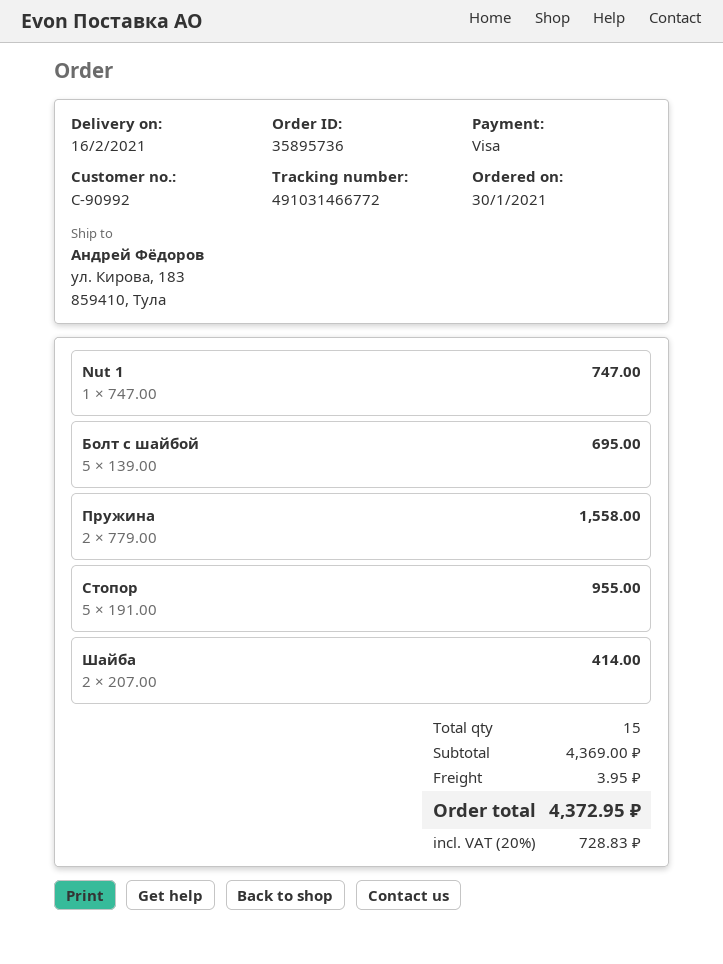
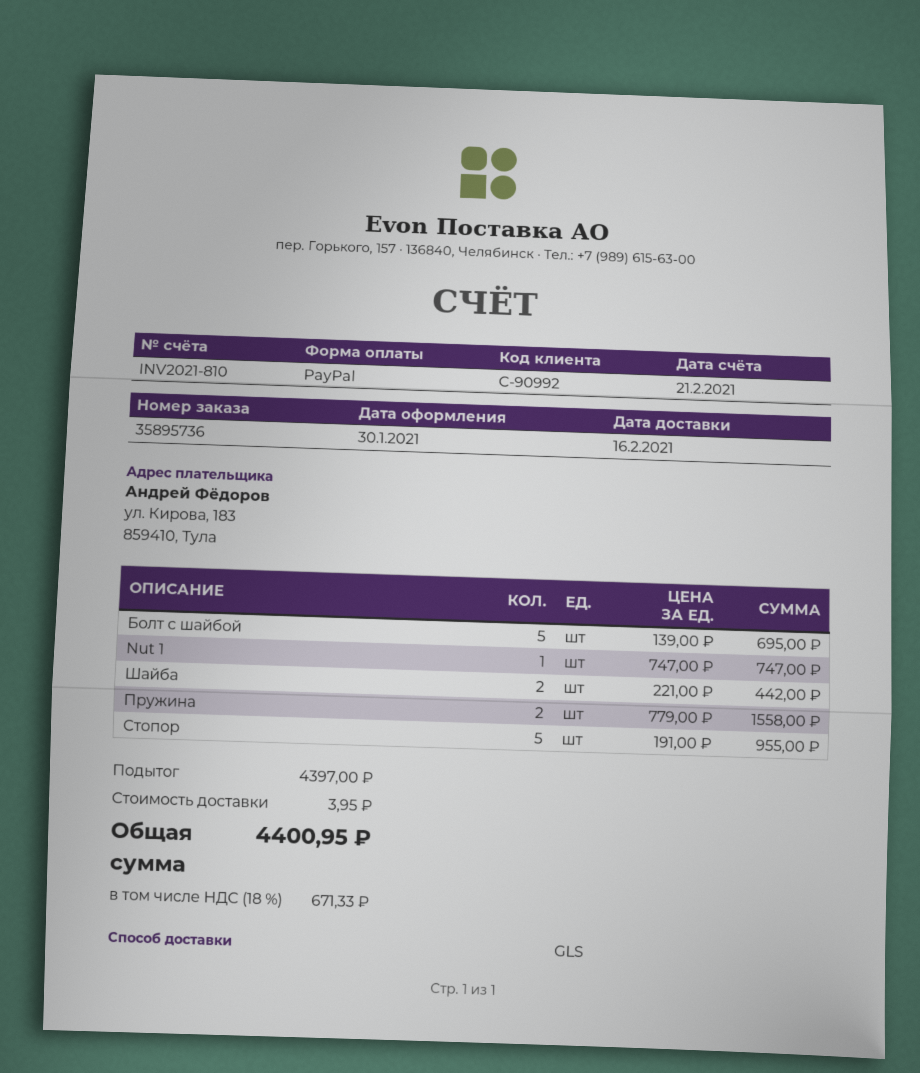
payment method: Visa -> PayPal
Шайба: 2 x 207.00 = 414.00 -> 2 x 221.00 = 442.00
subtotal: 4369.00 -> 4397.00
tax: 20% = 728.83 -> 18% = 671.33
total: 4372.95 -> 4400.95

